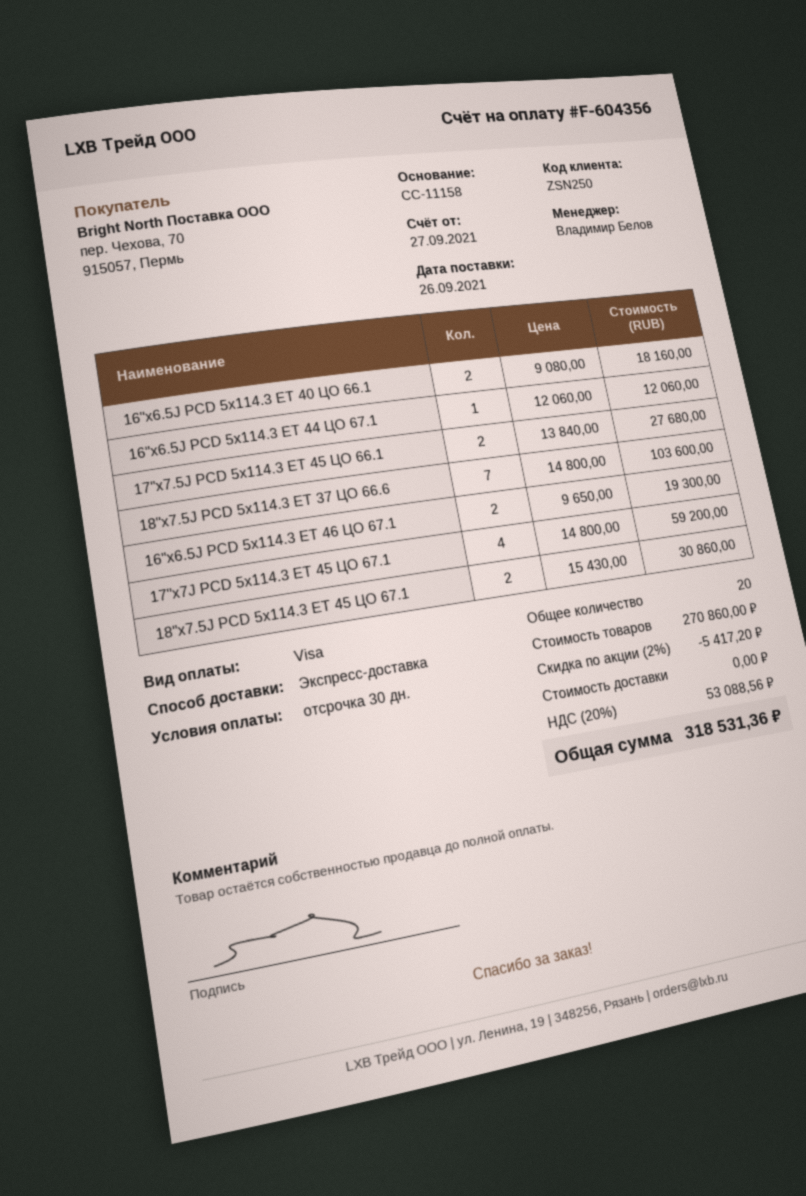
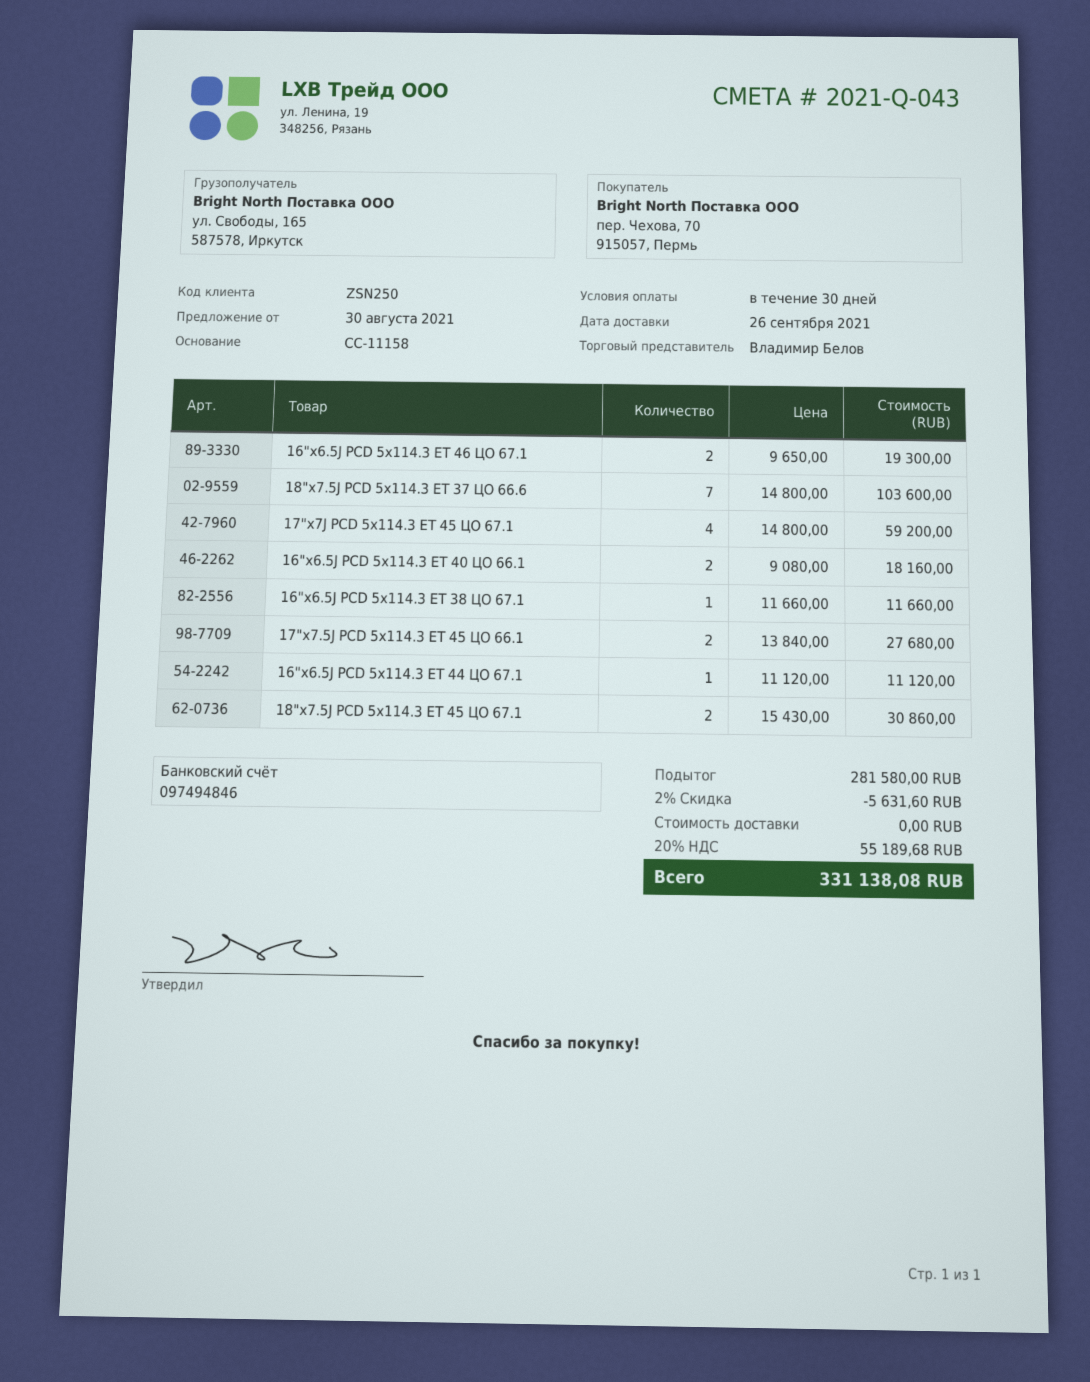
16"x6.5J PCD 5x114.3 ЕТ 44 ЦО 67.1: 1 x 12060.00 = 12060.00 -> 1 x 11120.00 = 11120.00
16"x6.5J PCD 5x114.3 ЕТ 38 ЦО 67.1: none -> 1 x 11660.00 = 11660.00
subtotal: 270860.00 -> 281580.00
discount: 2% = 5417.20 -> 2% = 5631.60
tax: 20% = 53088.56 -> 20% = 55189.68
total: 318531.36 -> 331138.08

